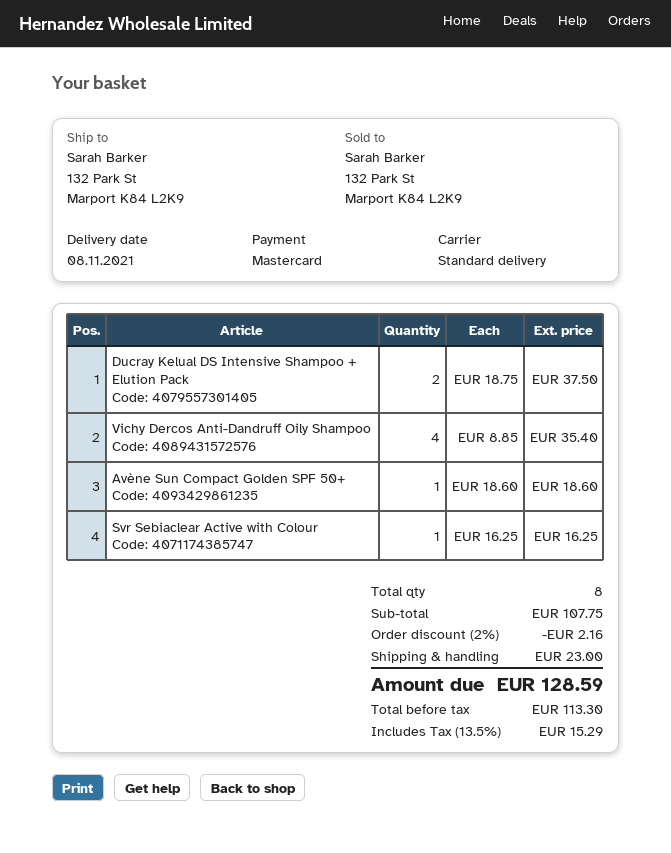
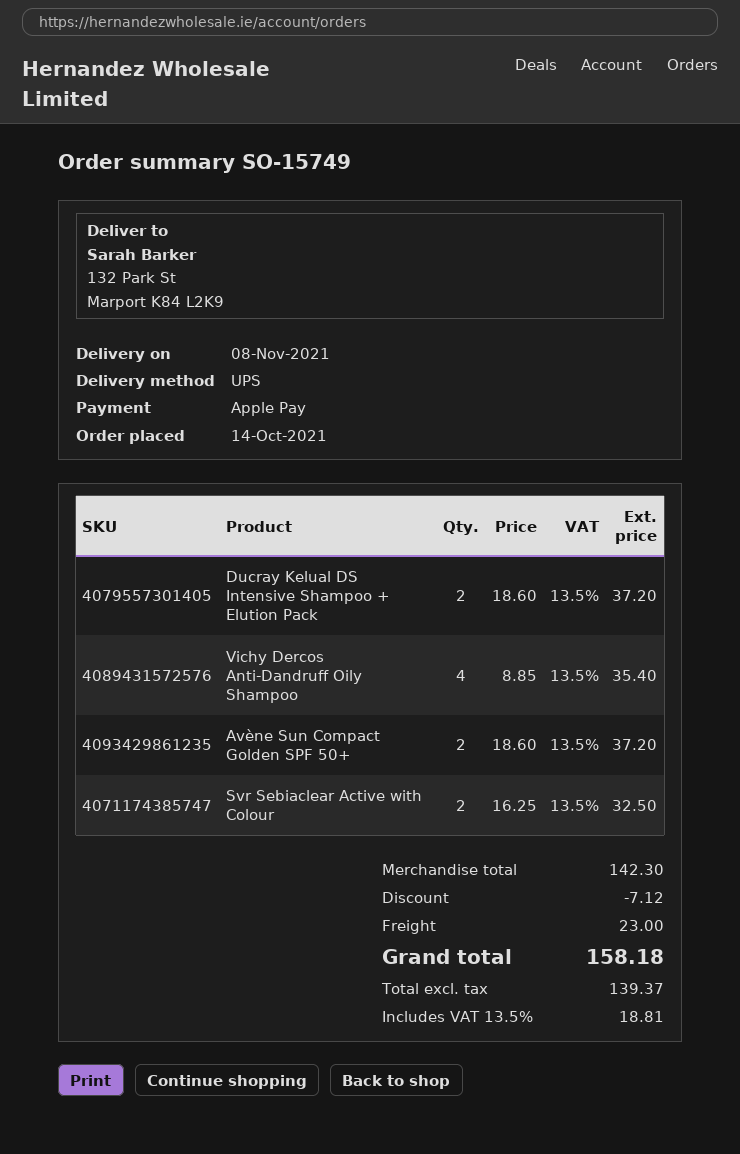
payment method: Mastercard -> Apple Pay
shipping method: standard -> UPS
Ducray Kelual DS Intensive Shampoo + Elution Pack: 2 x 18.75 = 37.50 -> 2 x 18.60 = 37.20
Avène Sun Compact Golden SPF 50+: 1 x 18.60 = 18.60 -> 2 x 18.60 = 37.20
Svr Sebiaclear Active with Colour: 1 x 16.25 = 16.25 -> 2 x 16.25 = 32.50
subtotal: 107.75 -> 142.30
discount: 2.16 -> 7.12
net: 113.30 -> 139.37
tax: 13.5% = 15.29 -> 13.5% = 18.81
total: 128.59 -> 158.18

